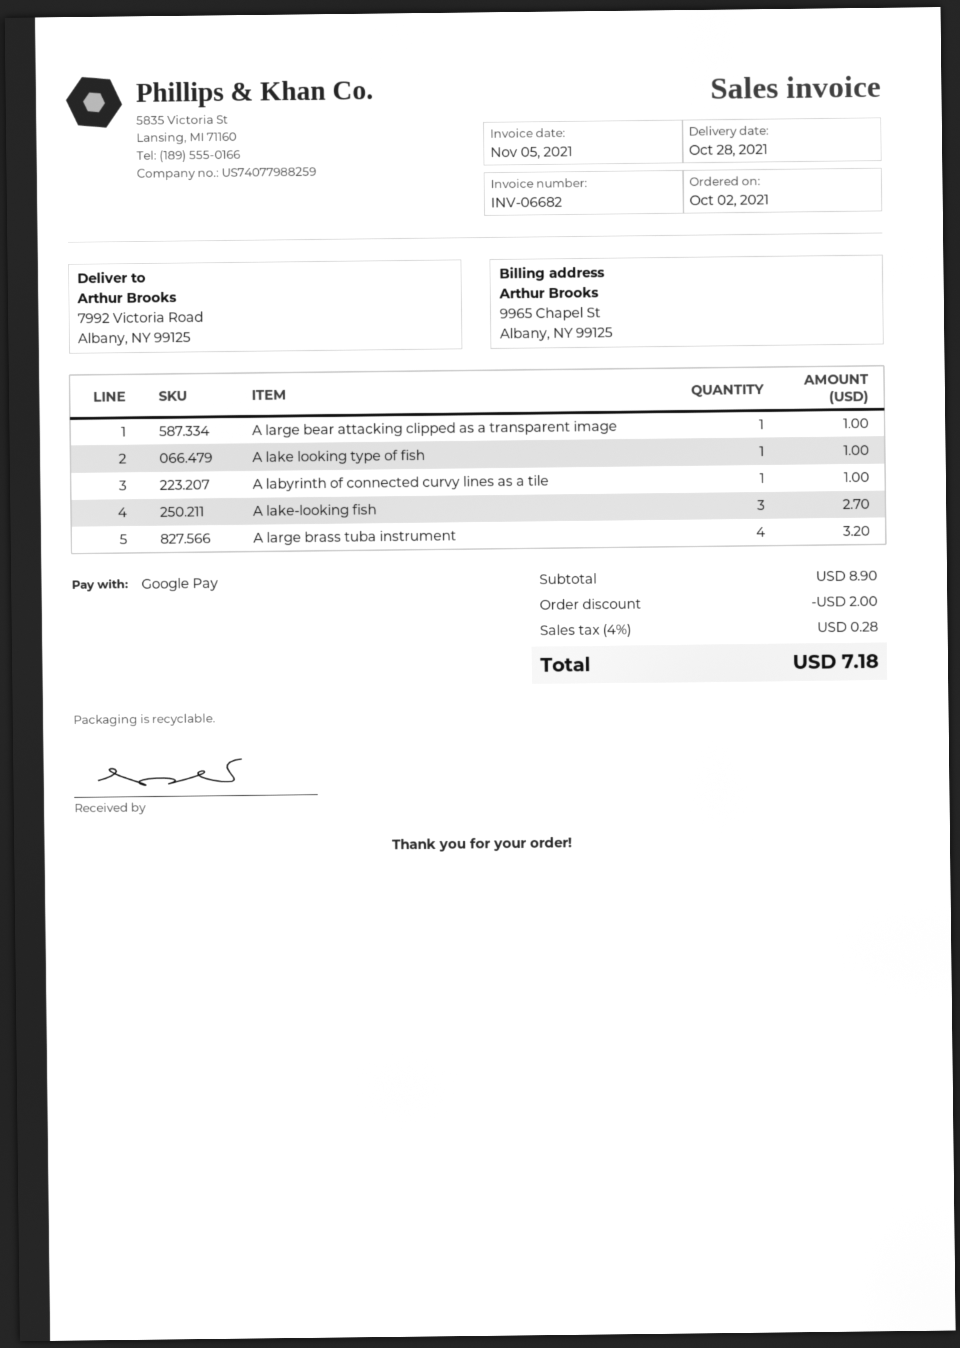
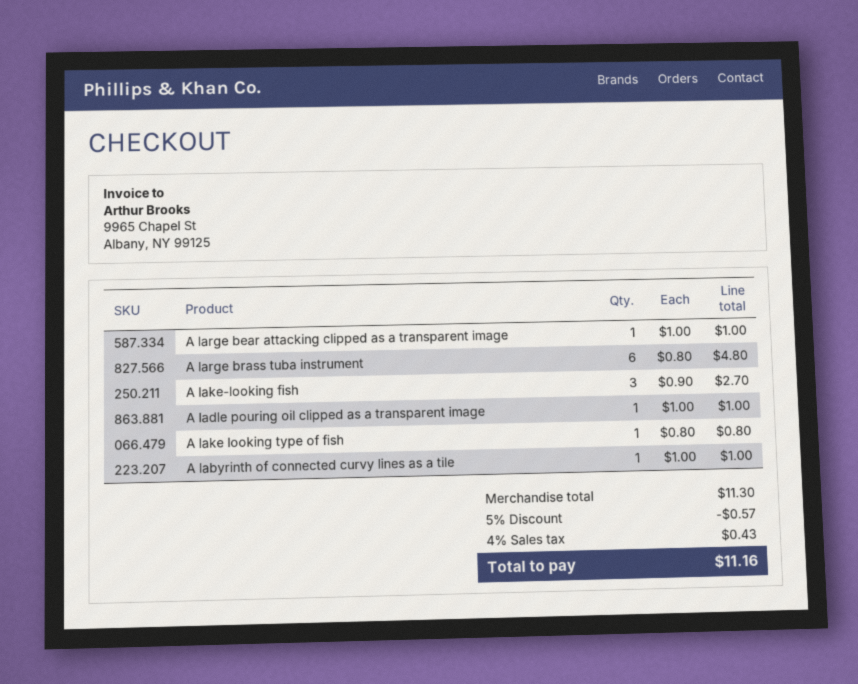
A lake looking type of fish: 1 for 1.00 -> 1 for 0.80
A large brass tuba instrument: 4 for 3.20 -> 6 for 4.80
A ladle pouring oil clipped as a transparent image: none -> 1 for 1.00
subtotal: 8.90 -> 11.30
discount: 2.00 -> 0.57
tax: 4% = 0.28 -> 4% = 0.43
total: 7.18 -> 11.16

